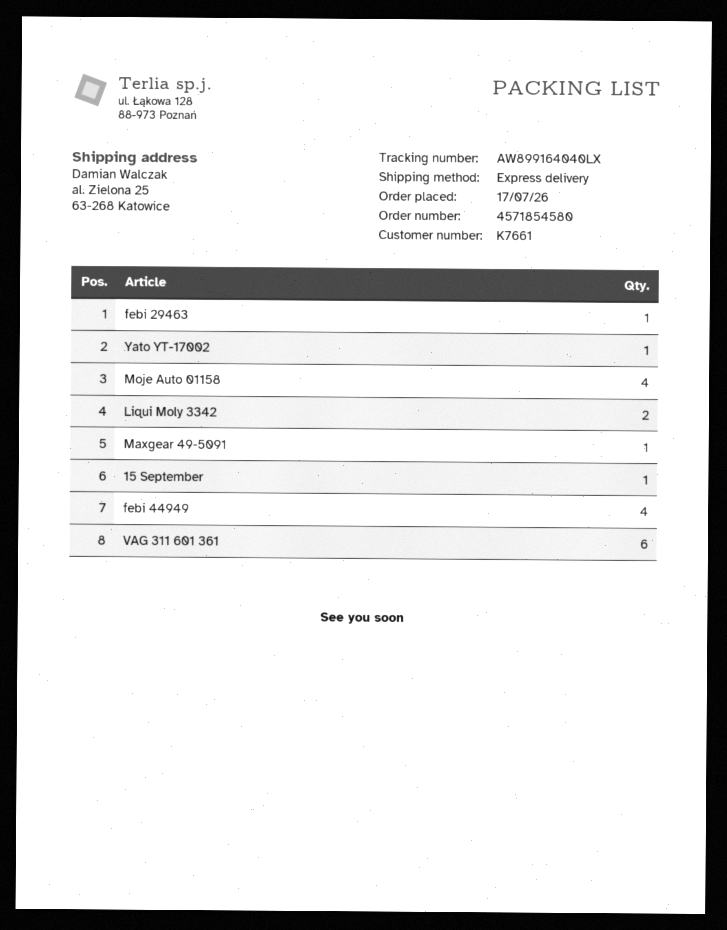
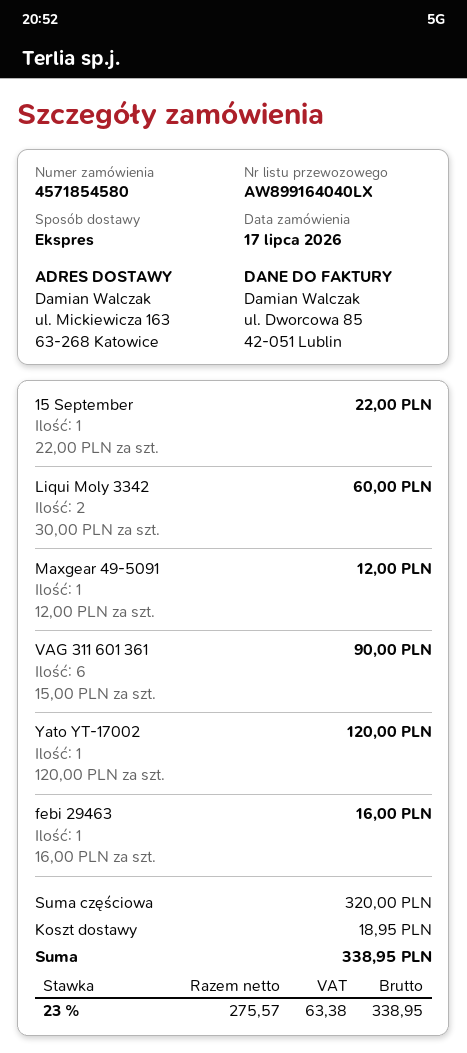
ship to: al. Zielona 25, 63-268 Katowice -> ul. Mickiewicza 163, 63-268 Katowice
Moje Auto 01158: 4 -> none
febi 44949: 4 -> none

